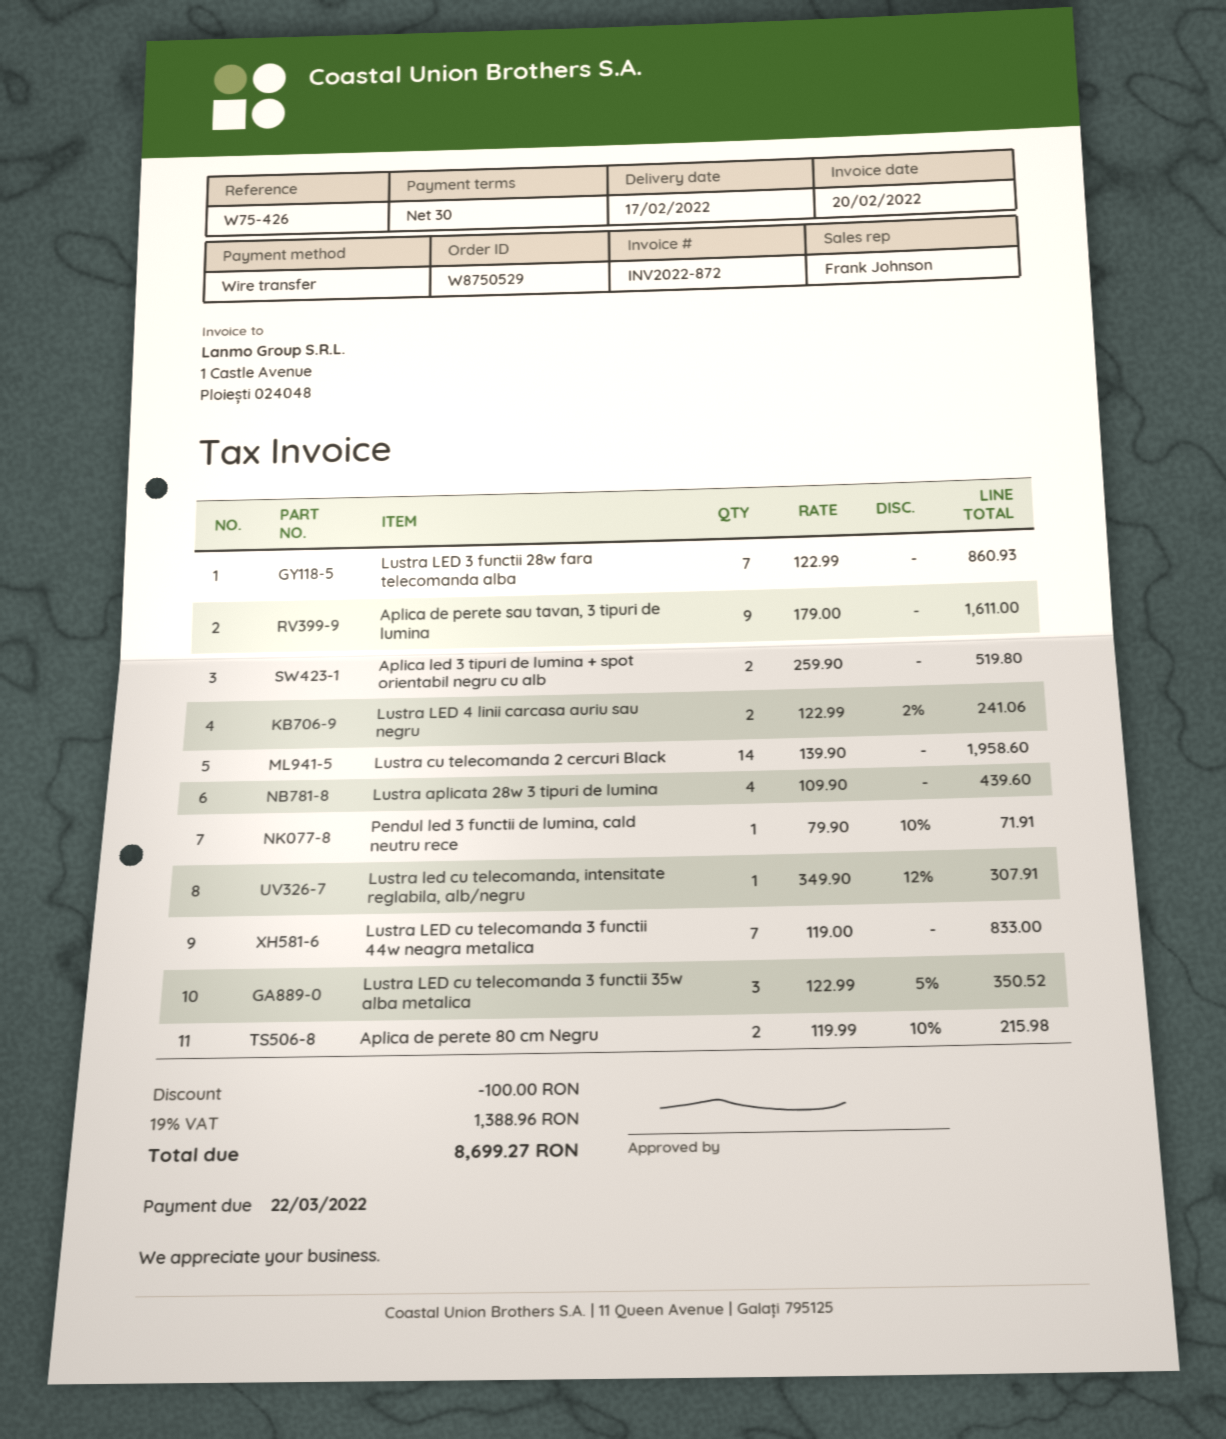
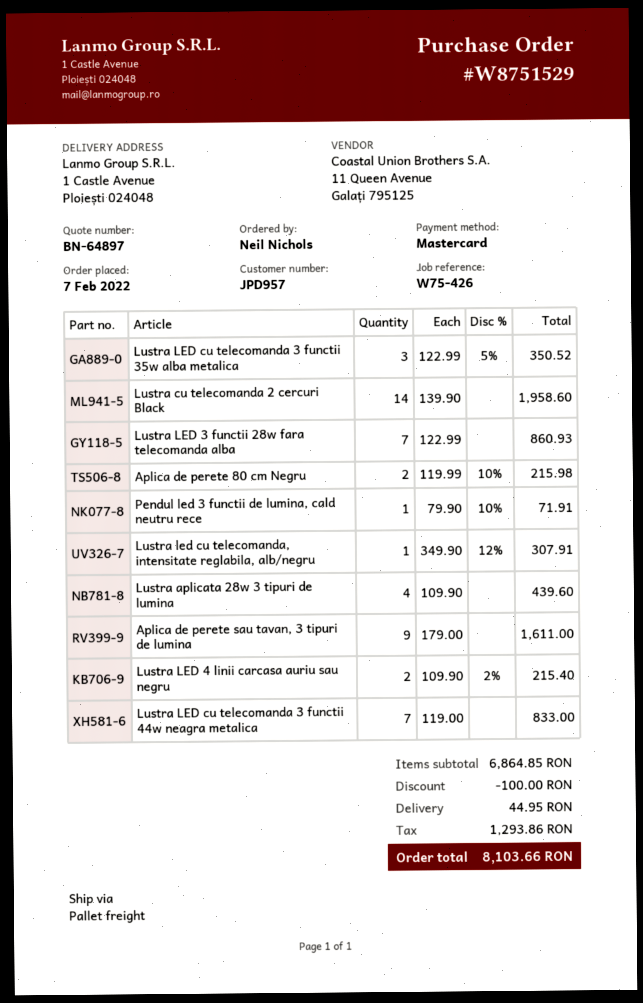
order number: W8750529 -> W8751529
payment method: bank transfer -> Mastercard
Aplica led 3 tipuri de lumina + spot orientabil negru cu alb: 2 x 259.90 = 519.80 -> none
Lustra LED 4 linii carcasa auriu sau negru: 2 x 122.99 - 2% = 241.06 -> 2 x 109.90 - 2% = 215.40
shipping: none -> 44.95
tax: 1388.96 -> 1293.86
total: 8699.27 -> 8103.66

